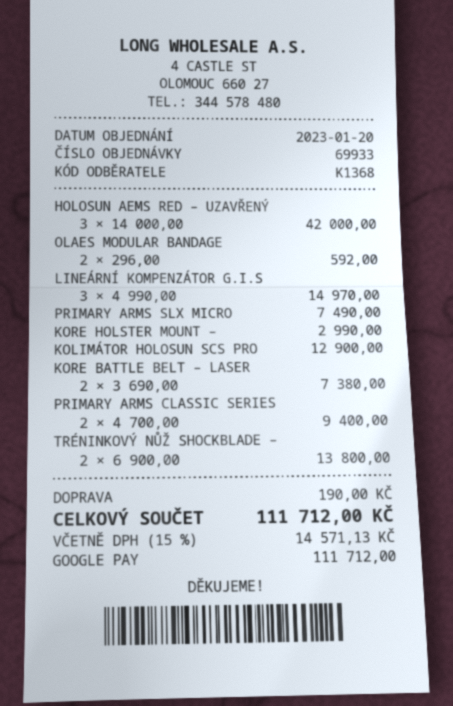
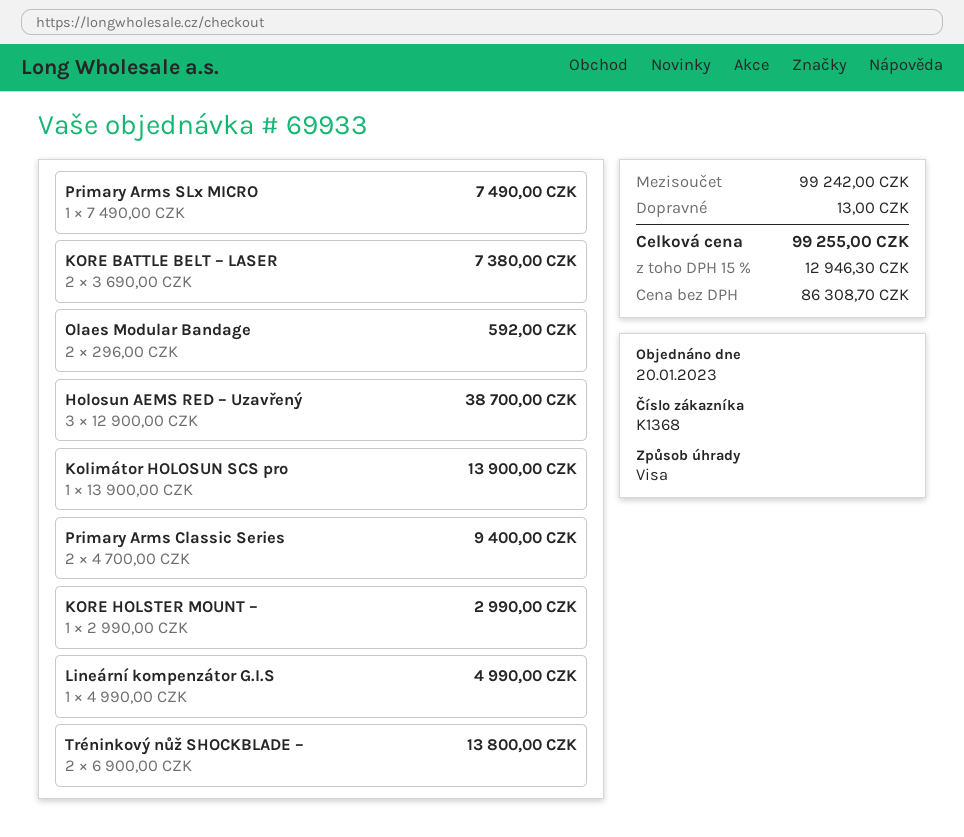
payment method: Google Pay -> Visa
HOLOSUN AEMS RED – UZAVŘENÝ: 3 x 14000.00 = 42000.00 -> 3 x 12900.00 = 38700.00
LINEÁRNÍ KOMPENZÁTOR G.I.S: 3 x 4990.00 = 14970.00 -> 1 x 4990.00 = 4990.00
KOLIMÁTOR HOLOSUN SCS PRO: 1 x 12900.00 = 12900.00 -> 1 x 13900.00 = 13900.00
shipping: 190.00 -> 13.00
tax: 15% = 14571.13 -> 15% = 12946.30
total: 111712.00 -> 99255.00

